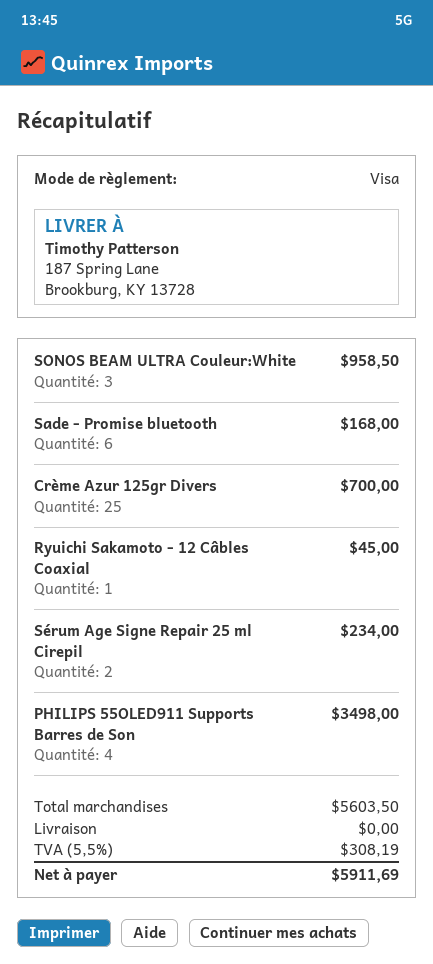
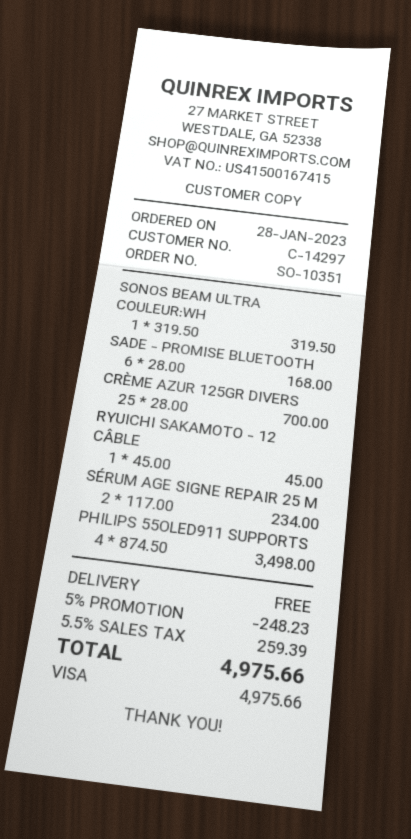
SONOS BEAM ULTRA Couleur:White: 3 for 958.50 -> 1 for 319.50
discount: none -> 5% = 248.23
tax: 5.5% = 308.19 -> 5.5% = 259.39
total: 5911.69 -> 4975.66

